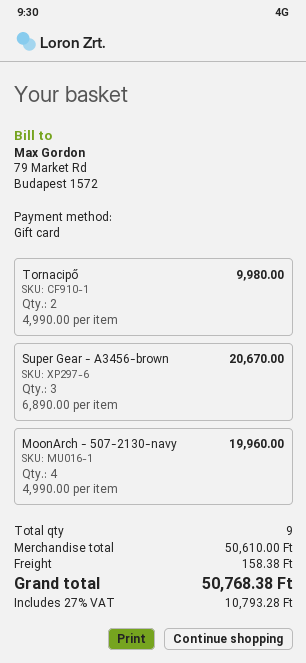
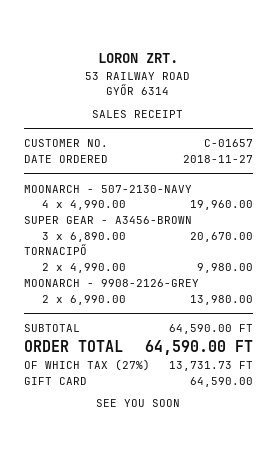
MOONARCH - 9908-2126-GREY: none -> 2 x 6990.00 = 13980.00
subtotal: 50610.00 -> 64590.00
shipping: 158.38 -> none
tax: 27% = 10793.28 -> 27% = 13731.73
total: 50768.38 -> 64590.00

